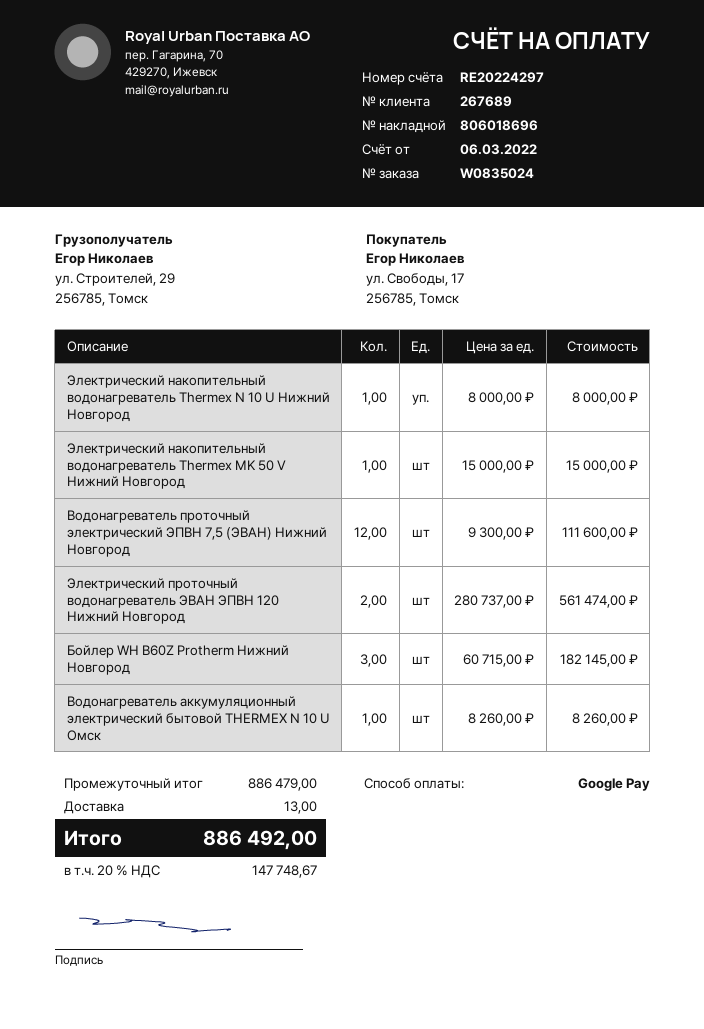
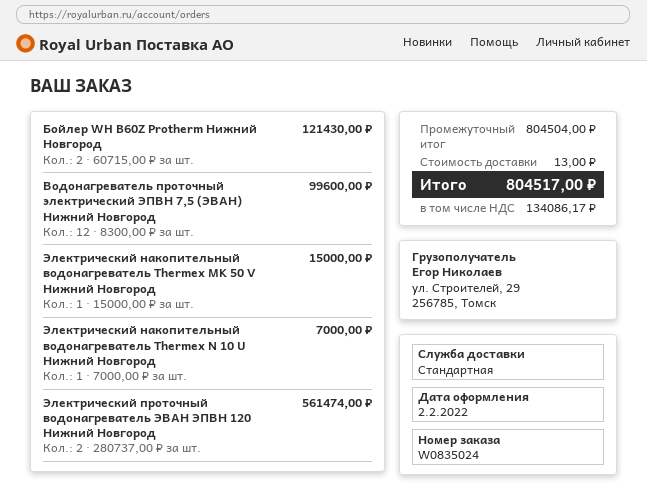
Электрический накопительный водонагреватель Thermex N 10 U Нижний Новгород: 1 x 8000.00 = 8000.00 -> 1 x 7000.00 = 7000.00
Водонагреватель проточный электрический ЭПВН 7,5 (ЭВАН) Нижний Новгород: 12 x 9300.00 = 111600.00 -> 12 x 8300.00 = 99600.00
Бойлер WH B60Z Protherm Нижний Новгород: 3 x 60715.00 = 182145.00 -> 2 x 60715.00 = 121430.00
Водонагреватель аккумуляционный электрический бытовой ТНЕRМЕХ N 10 U Омск: 1 x 8260.00 = 8260.00 -> none
subtotal: 886479.00 -> 804504.00
tax: 147748.67 -> 134086.17
total: 886492.00 -> 804517.00

